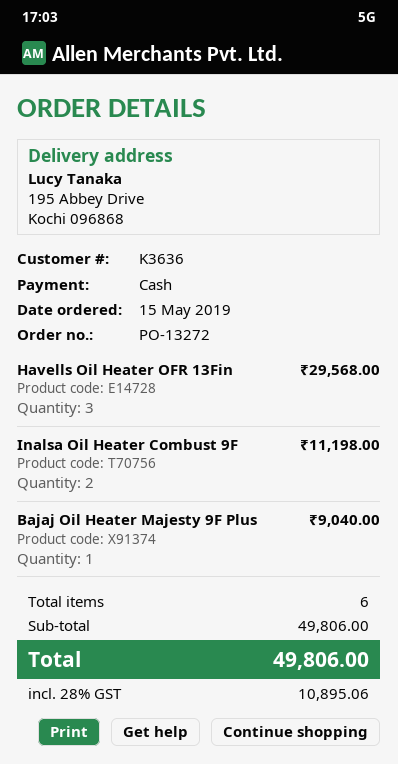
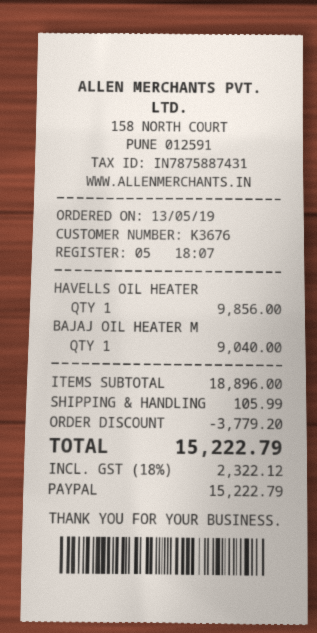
order date: 2019-05-15 -> 2019-05-13
customer number: K3636 -> K3676
payment method: cash -> PayPal
Havells Oil Heater OFR 13Fin: 3 for 29568.00 -> 1 for 9856.00
Inalsa Oil Heater Combust 9F: 2 for 11198.00 -> none
subtotal: 49806.00 -> 18896.00
discount: none -> 3779.20
shipping: none -> 105.99
tax: 28% = 10895.06 -> 18% = 2322.12
total: 49806.00 -> 15222.79

